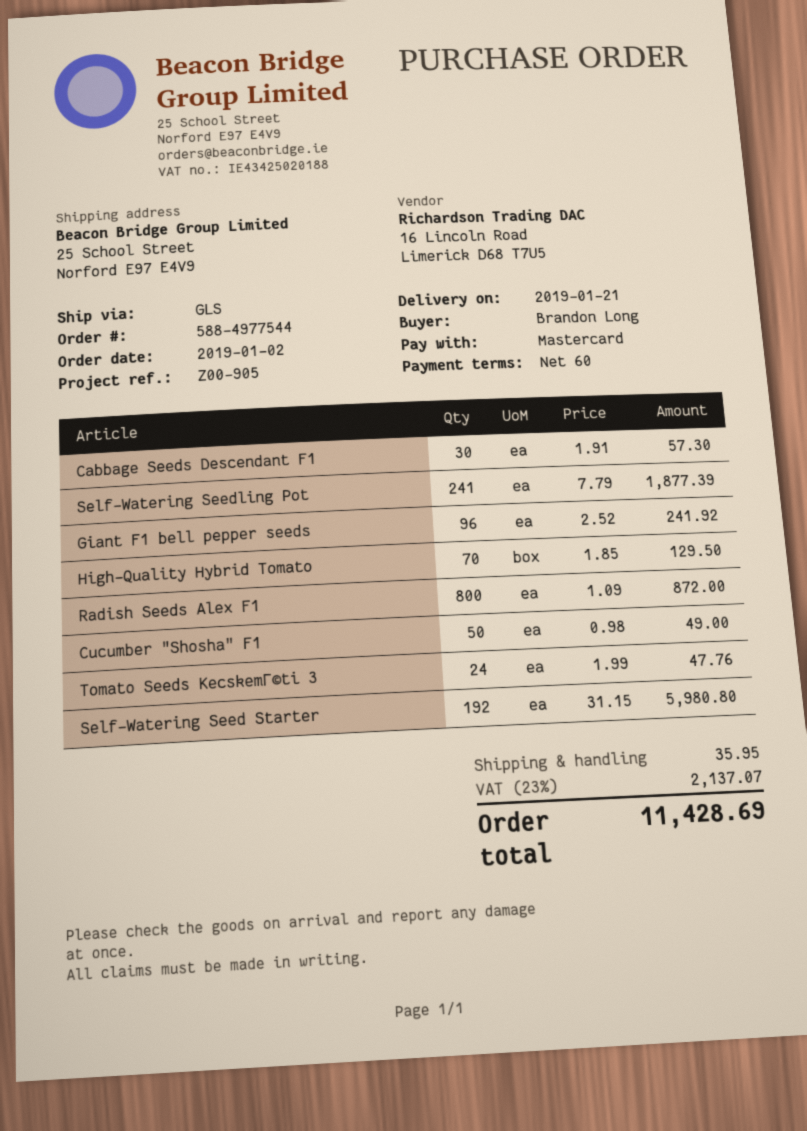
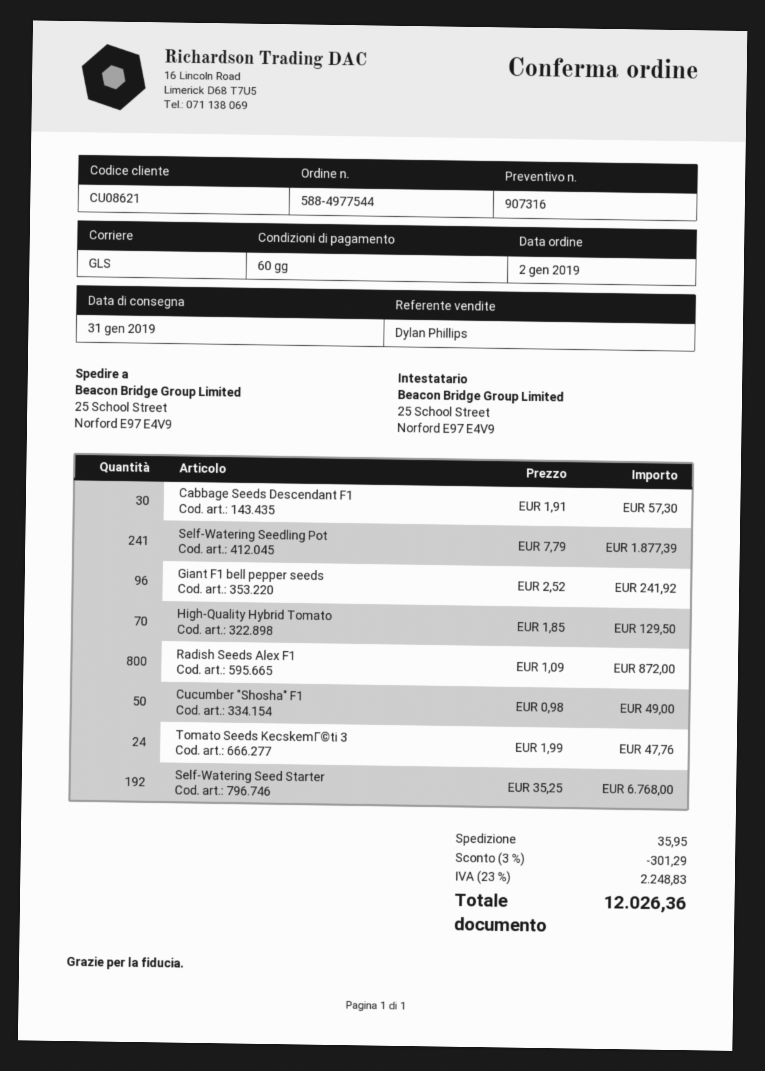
delivery date: 2019-01-21 -> 2019-01-31
Self-Watering Seed Starter: 192 x 31.15 = 5980.80 -> 192 x 35.25 = 6768.00
discount: none -> 3% = 301.29
tax: 23% = 2137.07 -> 23% = 2248.83
total: 11428.69 -> 12026.36

